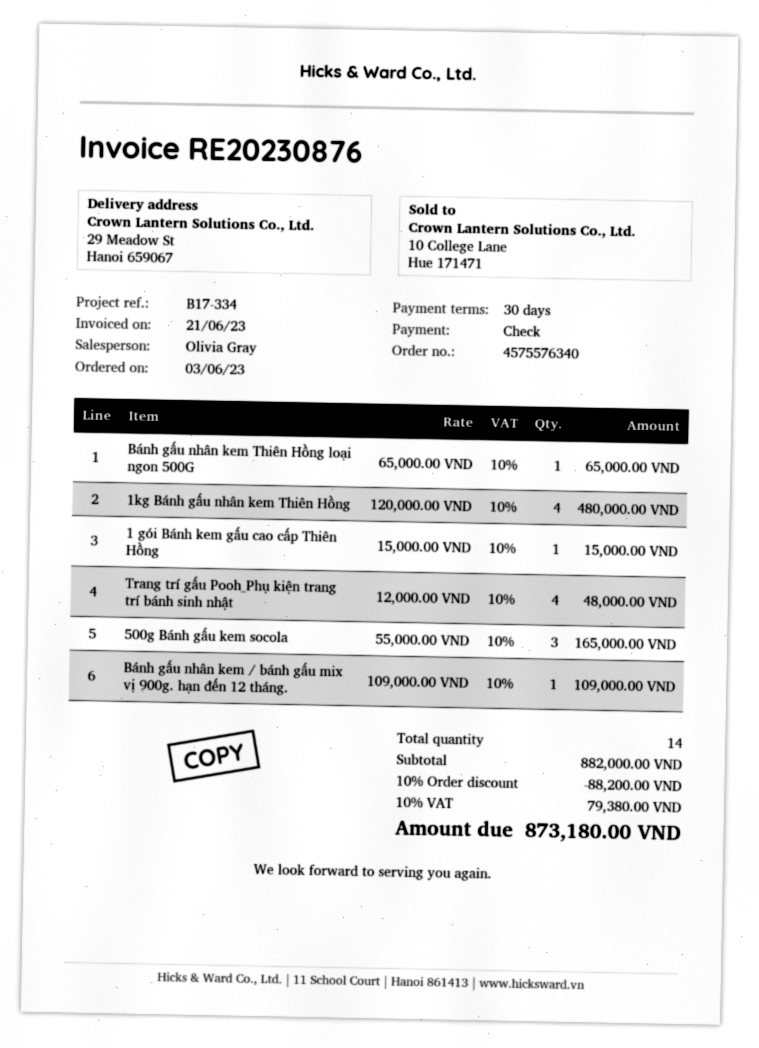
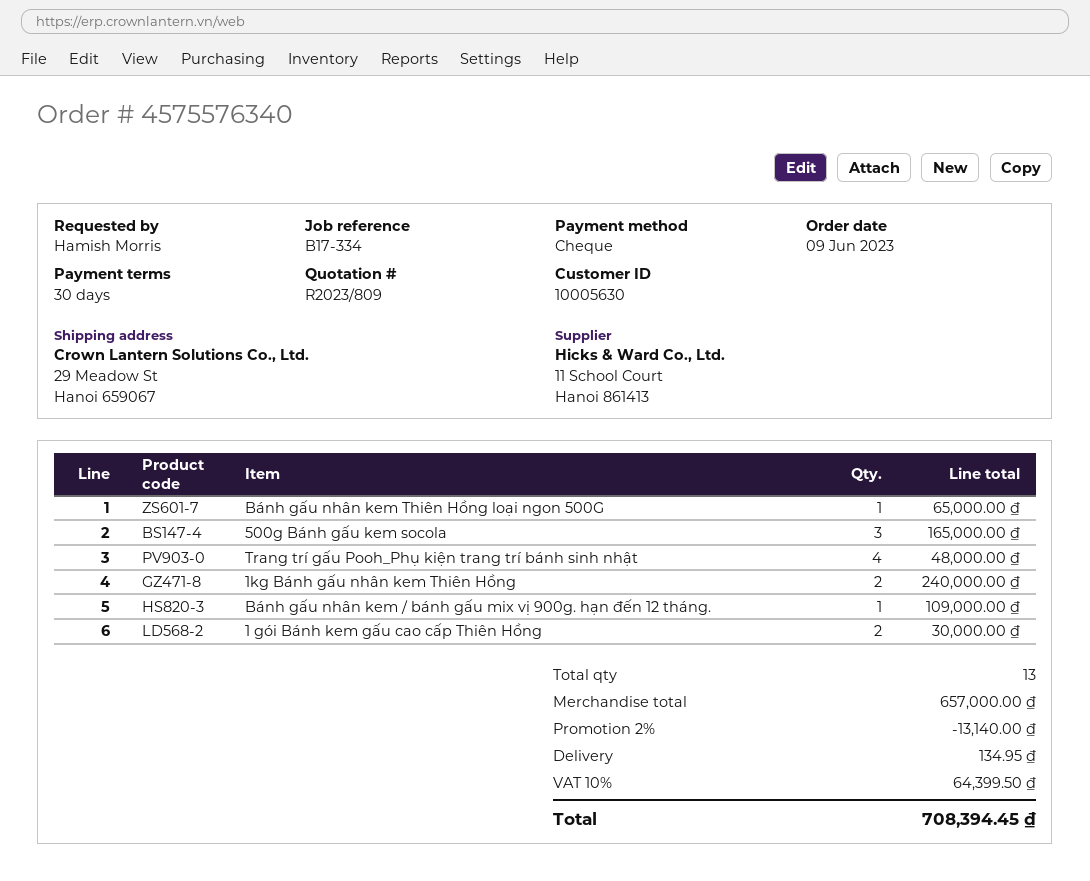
order date: 2023-06-03 -> 2023-06-09
1kg Bánh gấu nhân kem Thiên Hồng: 4 for 480000.00 -> 2 for 240000.00
1 gói Bánh kem gấu cao cấp Thiên Hồng: 1 for 15000.00 -> 2 for 30000.00
total quantity: 14 -> 13
subtotal: 882000.00 -> 657000.00
discount: 10% = 88200.00 -> 2% = 13140.00
shipping: none -> 134.95
tax: 10% = 79380.00 -> 10% = 64399.50
total: 873180.00 -> 708394.45

